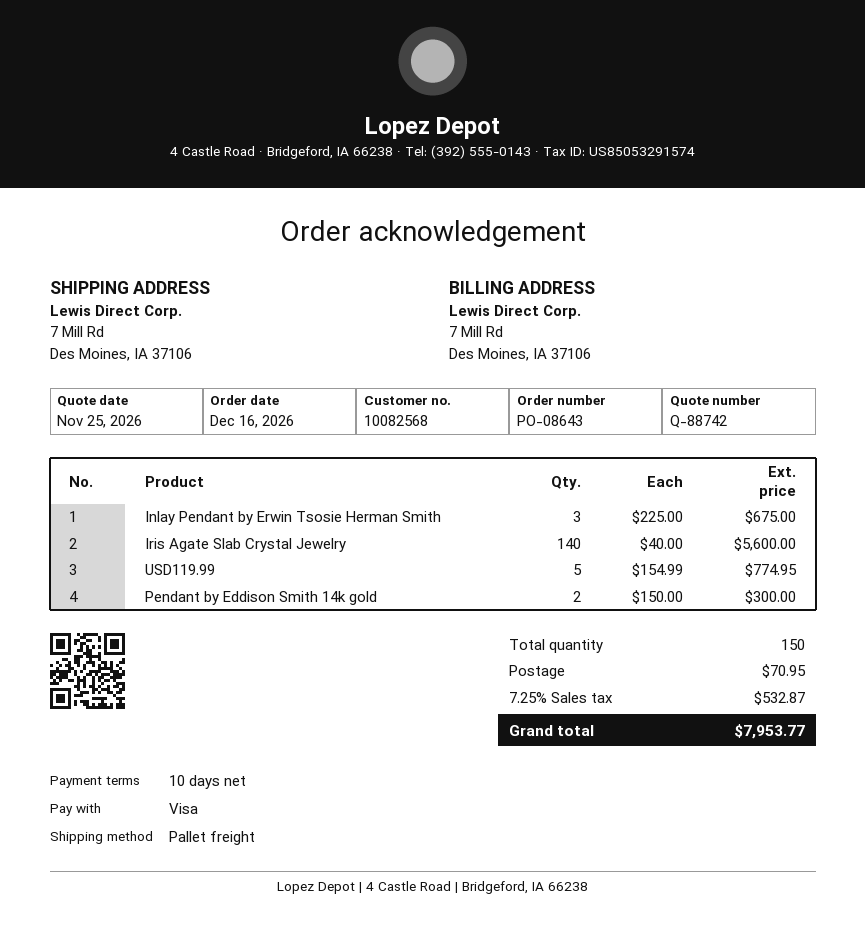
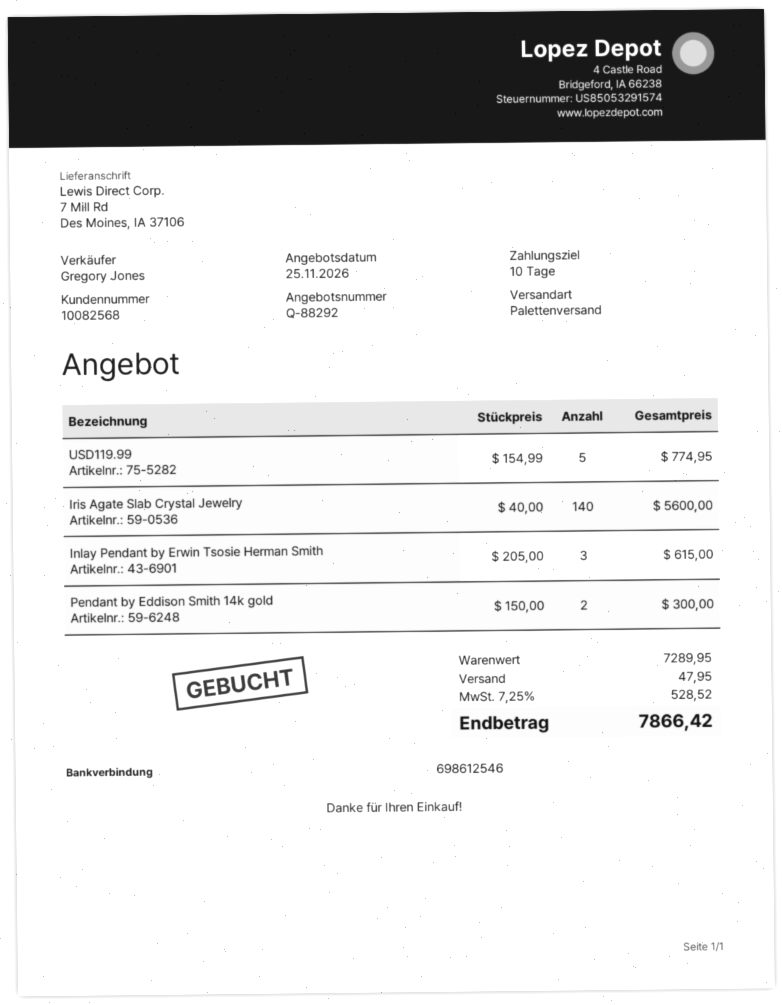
quote number: Q-88742 -> Q-88292
Inlay Pendant by Erwin Tsosie Herman Smith: 3 x 225.00 = 675.00 -> 3 x 205.00 = 615.00
shipping: 70.95 -> 47.95
tax: 7.25% = 532.87 -> 7.25% = 528.52
total: 7953.77 -> 7866.42

